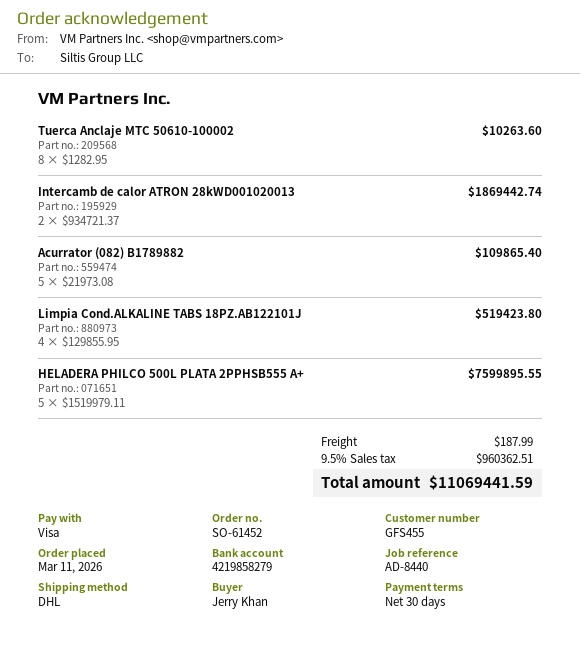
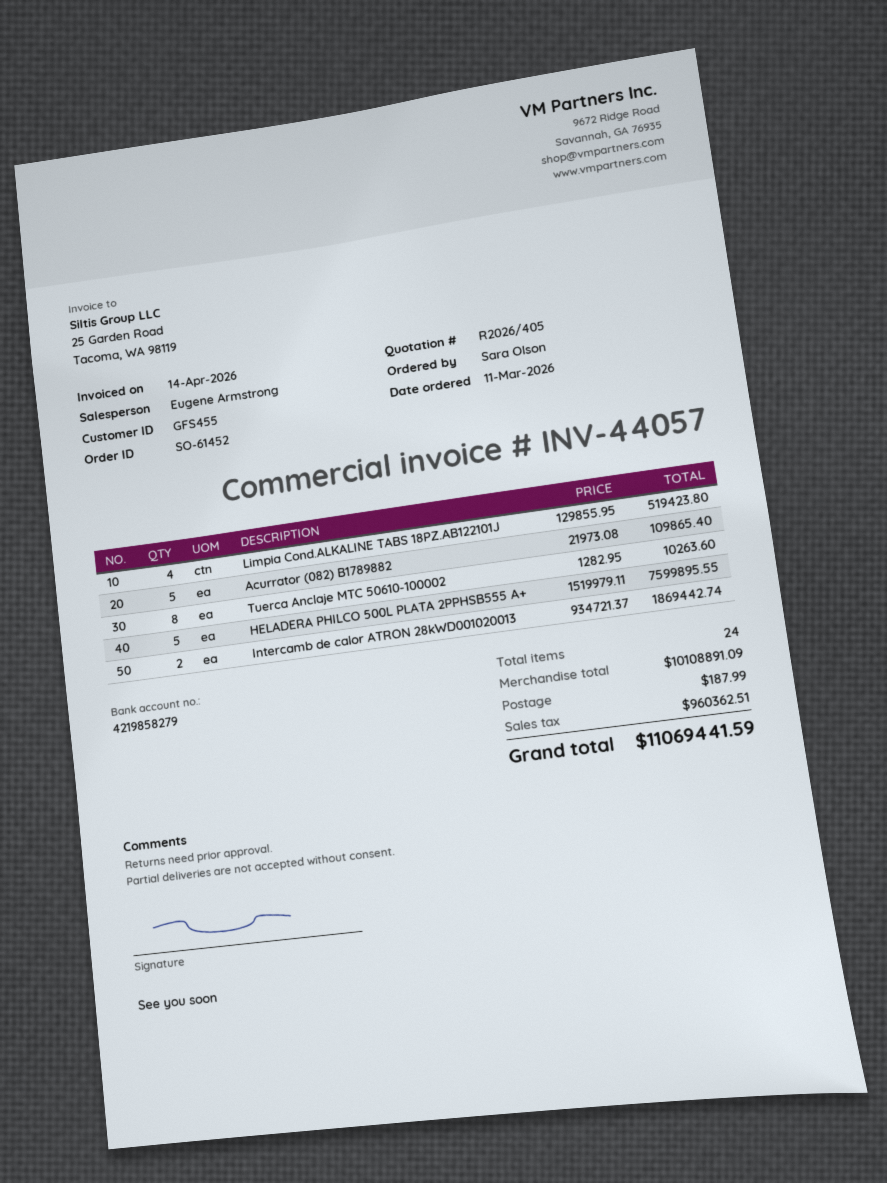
ordered by: Jerry Khan -> Sara Olson

